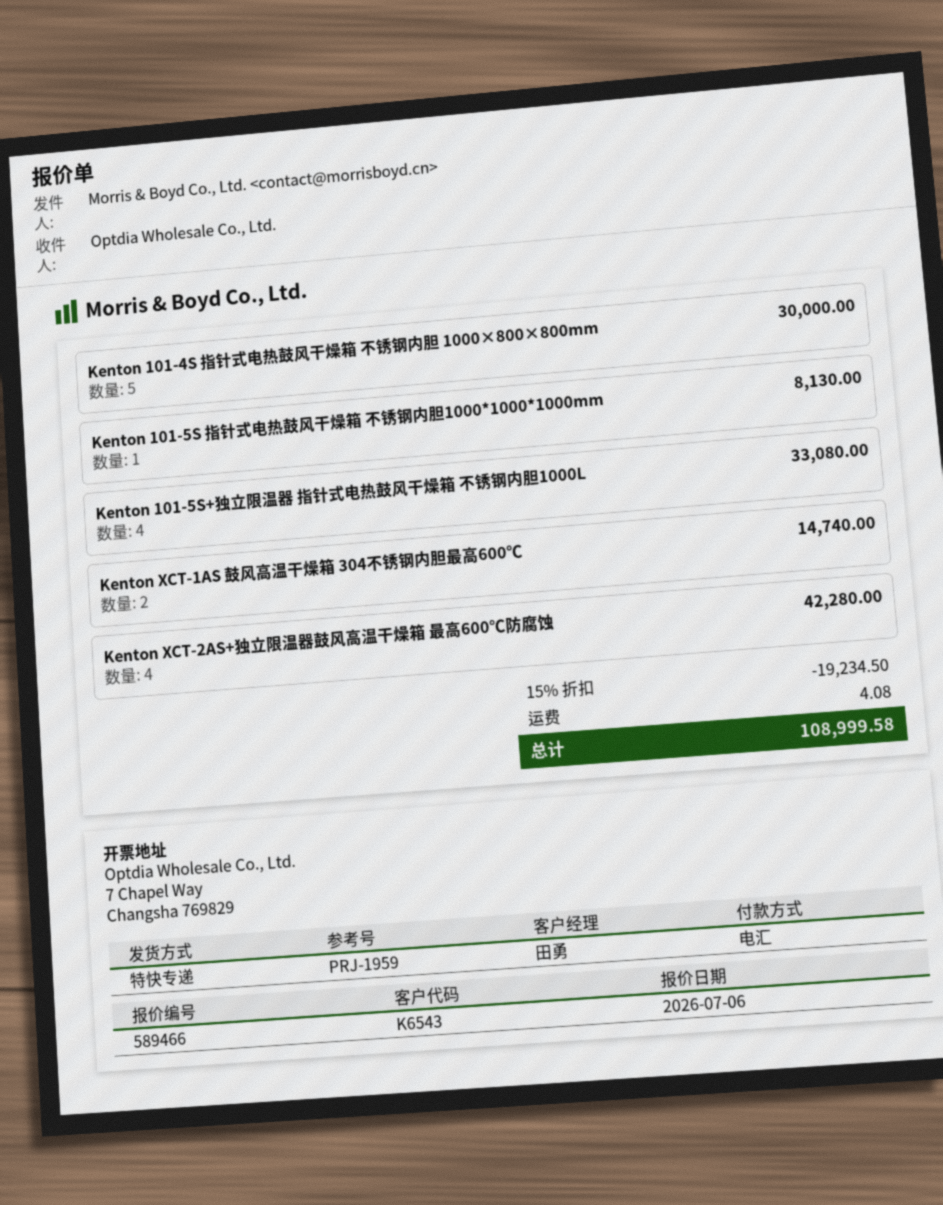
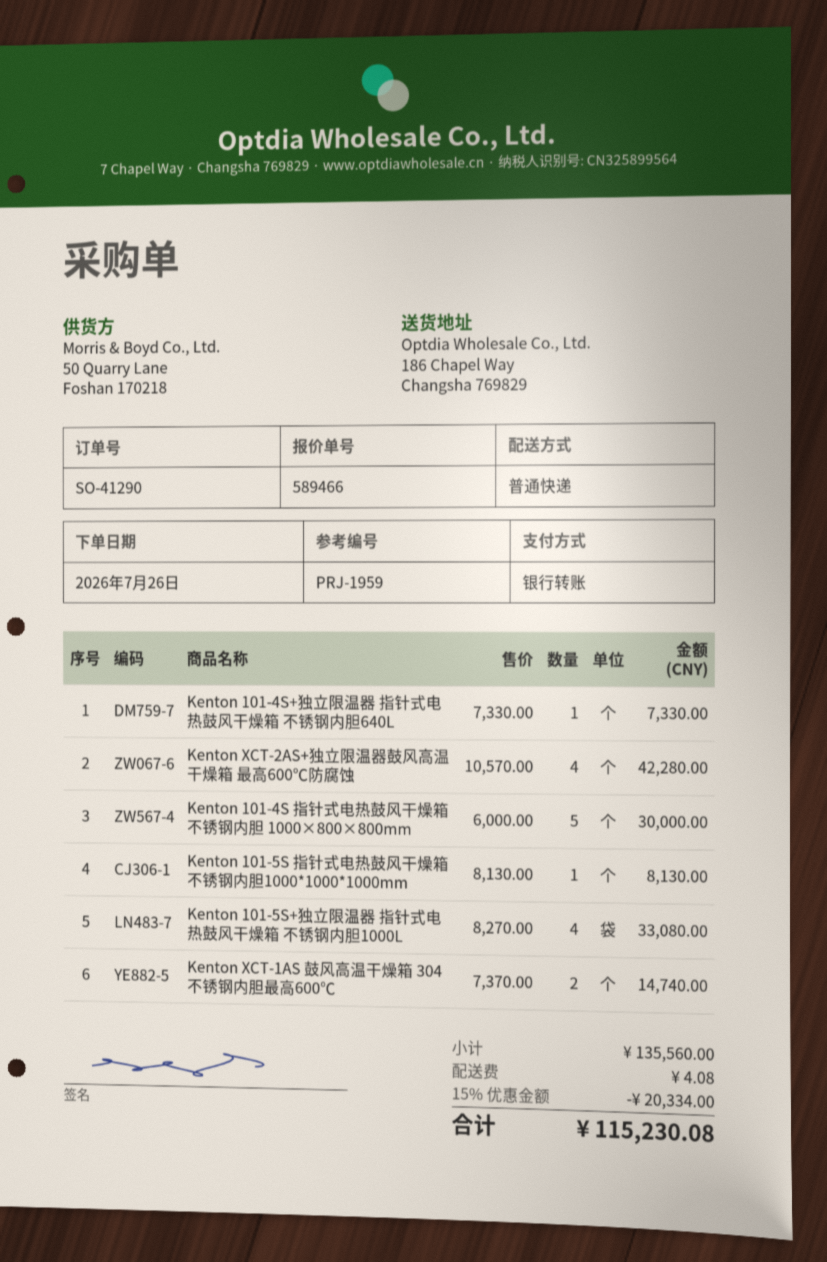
shipping method: express -> standard
Kenton 101-4S+独立限温器 指针式电热鼓风干燥箱 不锈钢内胆640L: none -> 1 for 7330.00
discount: 15% = 19234.50 -> 15% = 20334.00
total: 108999.58 -> 115230.08

